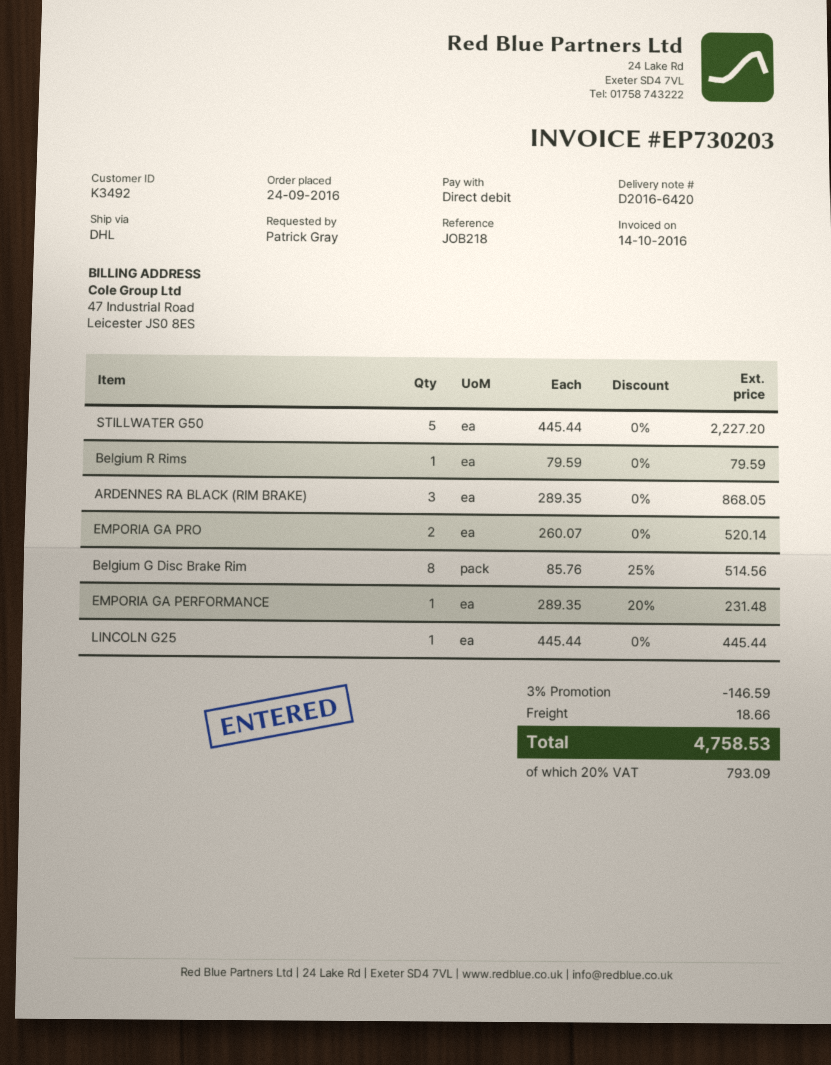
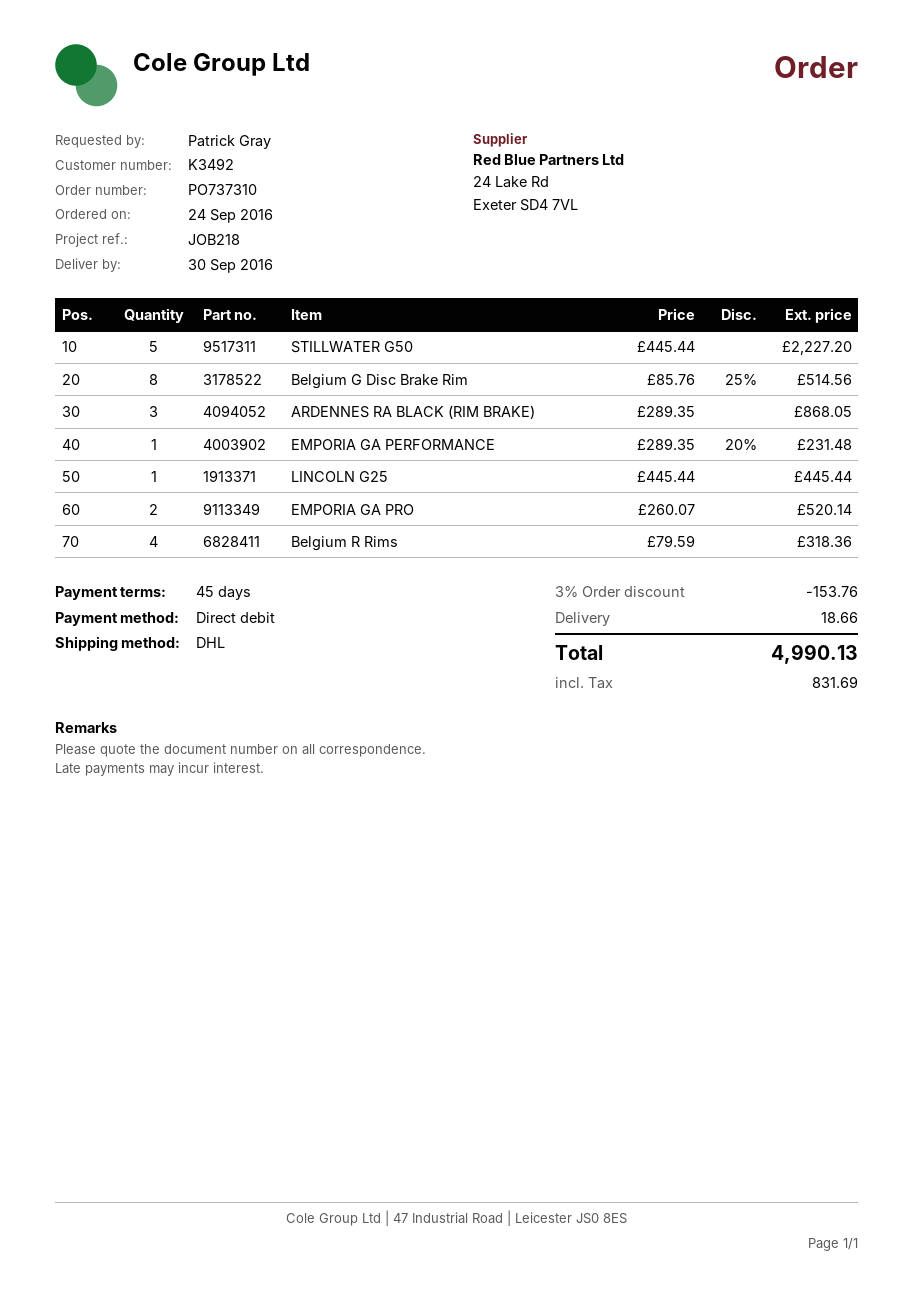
Belgium R Rims: 1 x 79.59 = 79.59 -> 4 x 79.59 = 318.36
discount: 3% = 146.59 -> 3% = 153.76
tax: 793.09 -> 831.69
total: 4758.53 -> 4990.13

